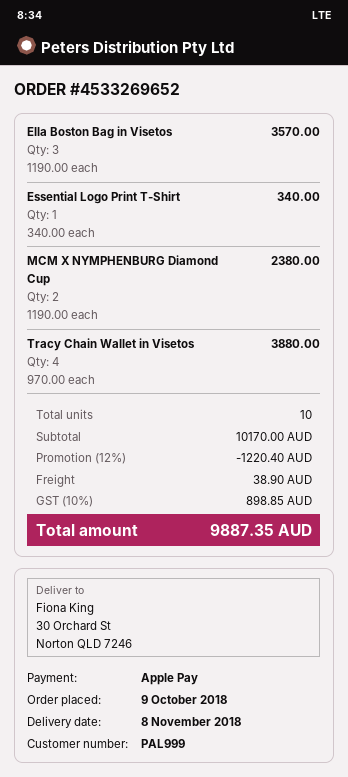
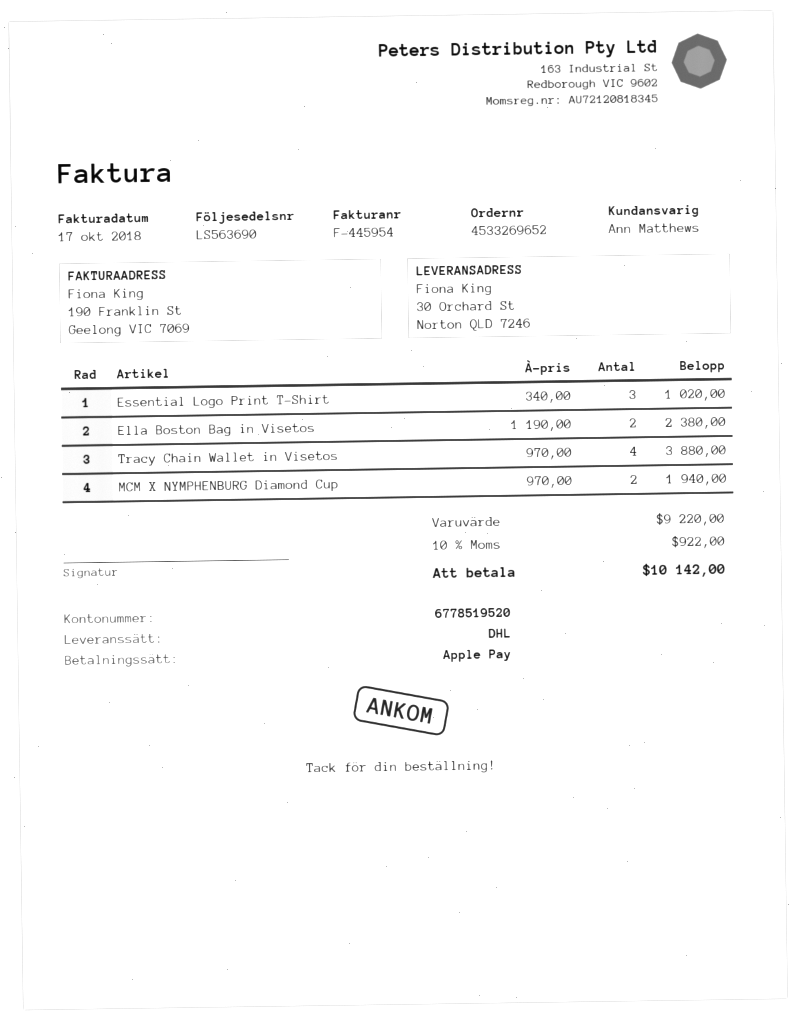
Ella Boston Bag in Visetos: 3 x 1190.00 = 3570.00 -> 2 x 1190.00 = 2380.00
Essential Logo Print T-Shirt: 1 x 340.00 = 340.00 -> 3 x 340.00 = 1020.00
MCM X NYMPHENBURG Diamond Cup: 2 x 1190.00 = 2380.00 -> 2 x 970.00 = 1940.00
subtotal: 10170.00 -> 9220.00
discount: 12% = 1220.40 -> none
shipping: 38.90 -> none
tax: 10% = 898.85 -> 10% = 922.00
total: 9887.35 -> 10142.00

